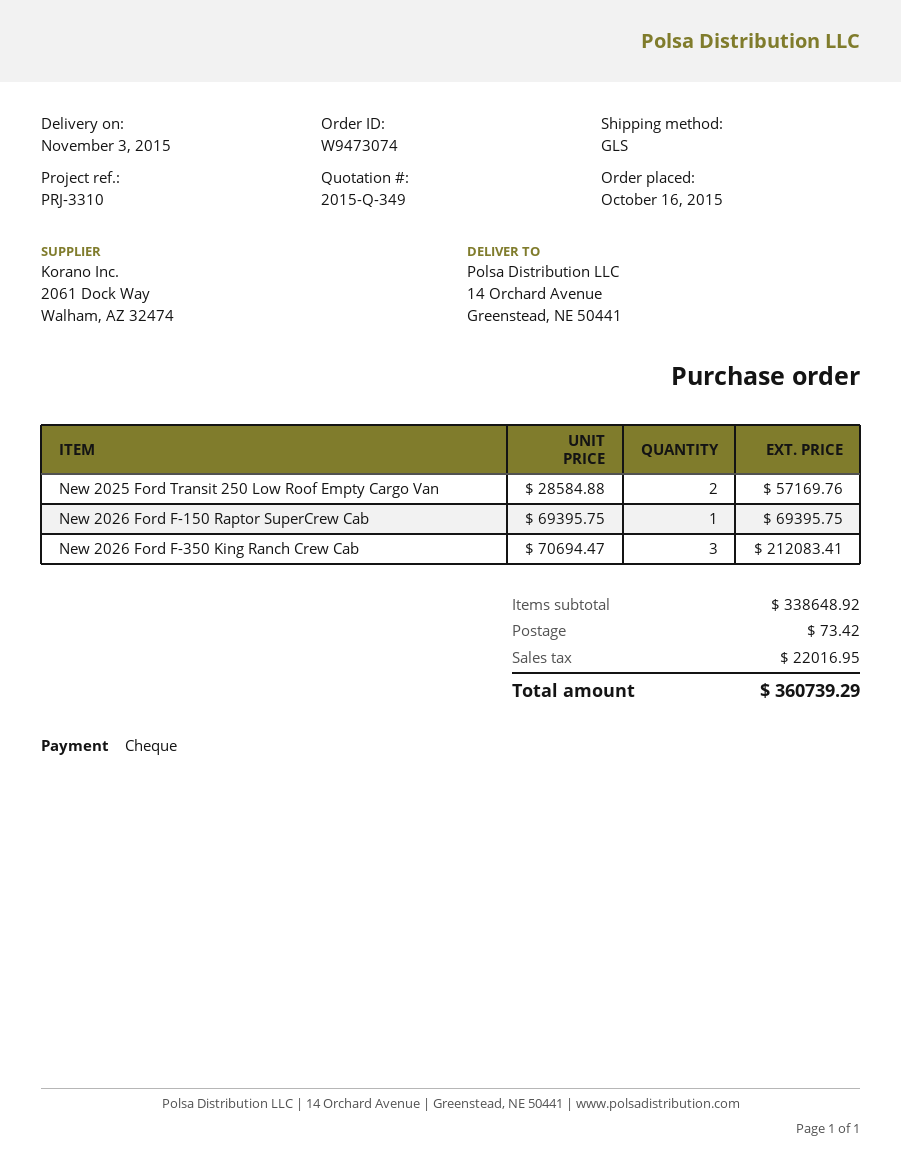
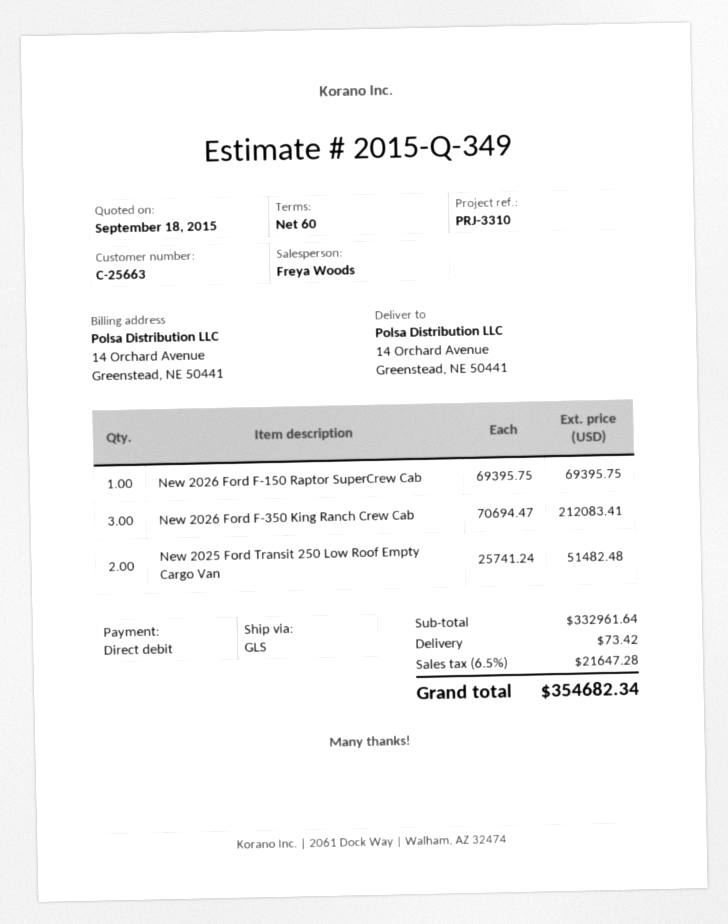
payment method: cheque -> direct debit
New 2025 Ford Transit 250 Low Roof Empty Cargo Van: 2 x 28584.88 = 57169.76 -> 2 x 25741.24 = 51482.48
subtotal: 338648.92 -> 332961.64
tax: 22016.95 -> 21647.28
total: 360739.29 -> 354682.34

